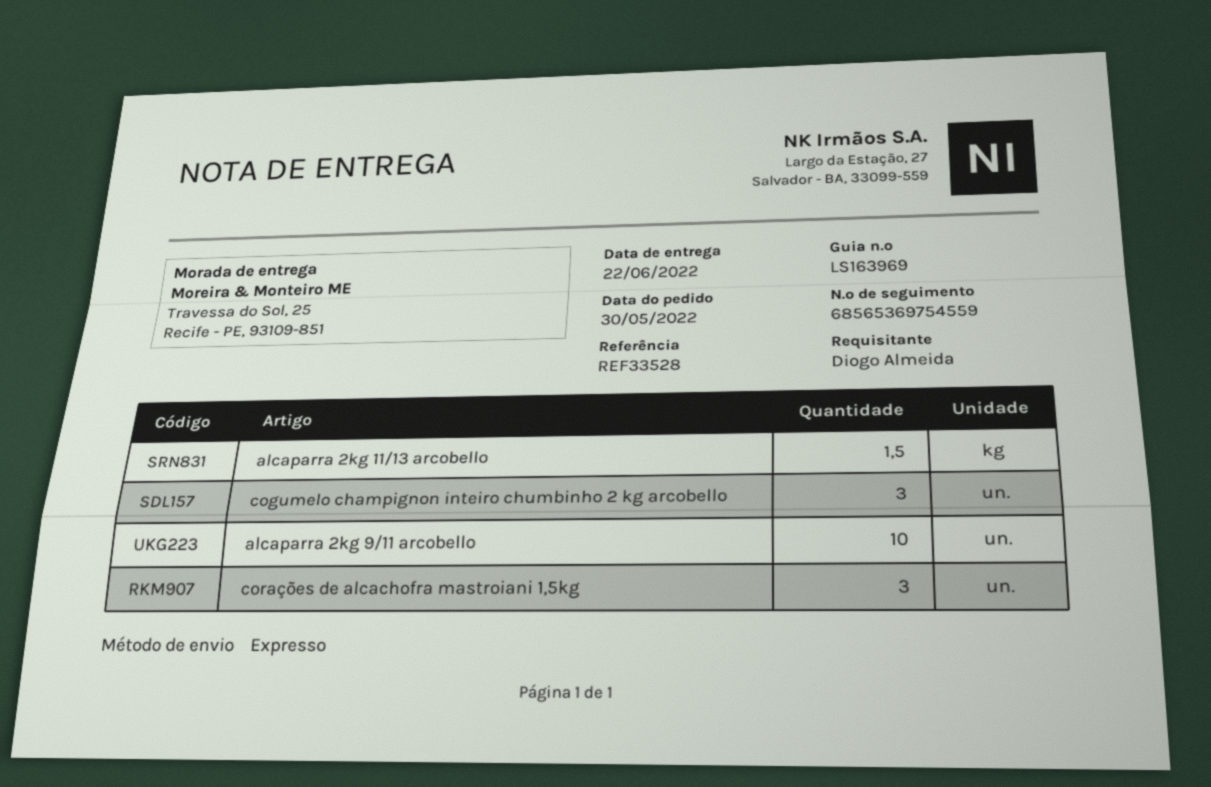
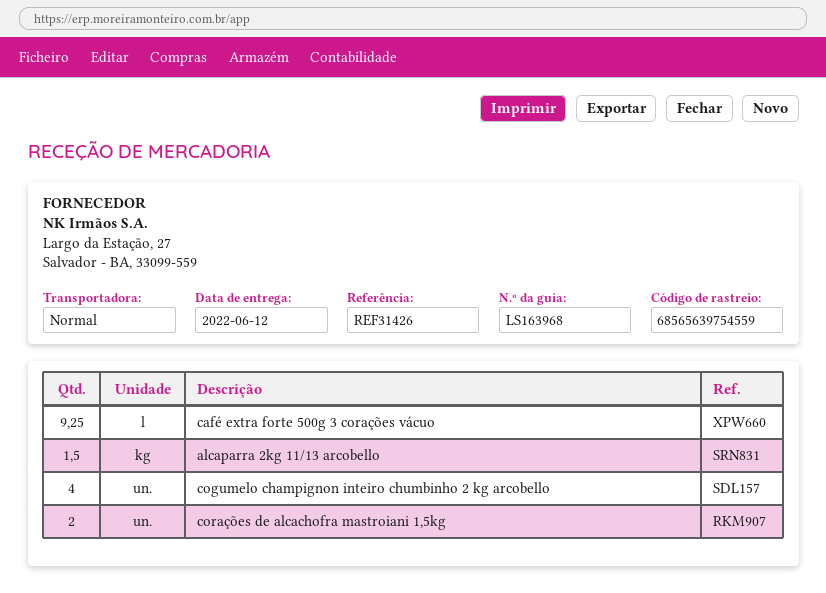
delivery note number: LS163969 -> LS163968
delivery date: 2022-06-22 -> 2022-06-12
reference: REF33528 -> REF31426
shipping method: express -> standard
tracking number: 68565369754559 -> 68565639754559
cogumelo champignon inteiro chumbinho 2 kg arcobello: 3 -> 4
alcaparra 2kg 9/11 arcobello: 10 -> none
corações de alcachofra mastroiani 1,5kg: 3 -> 2
café extra forte 500g 3 corações vácuo: none -> 9.25

